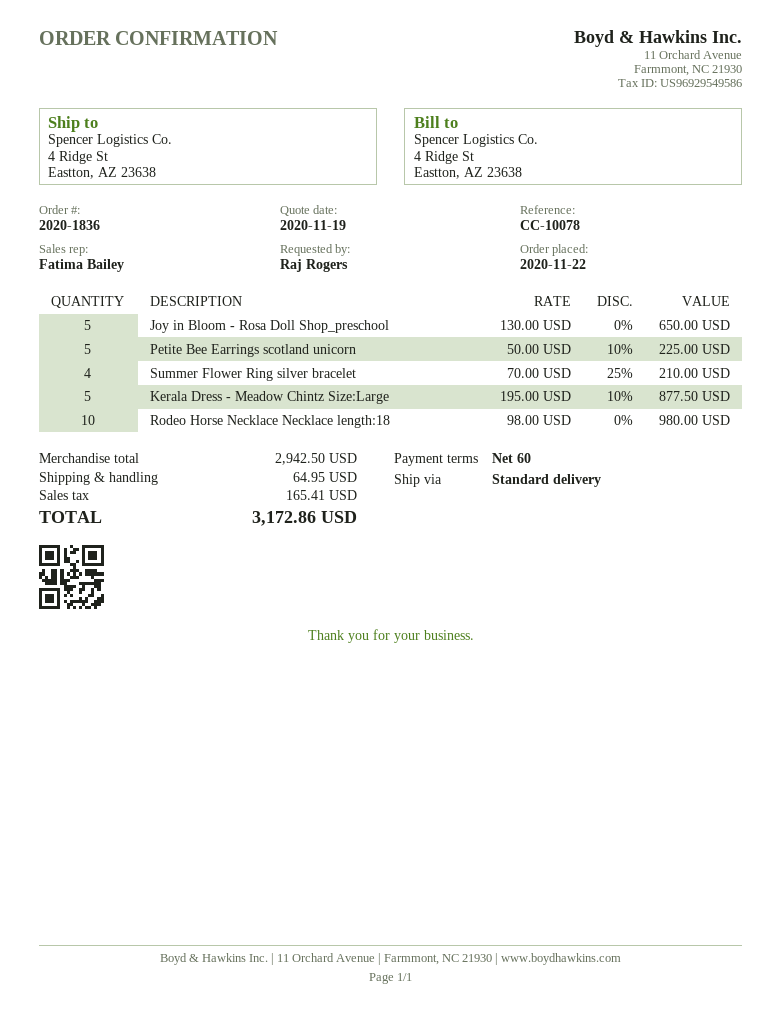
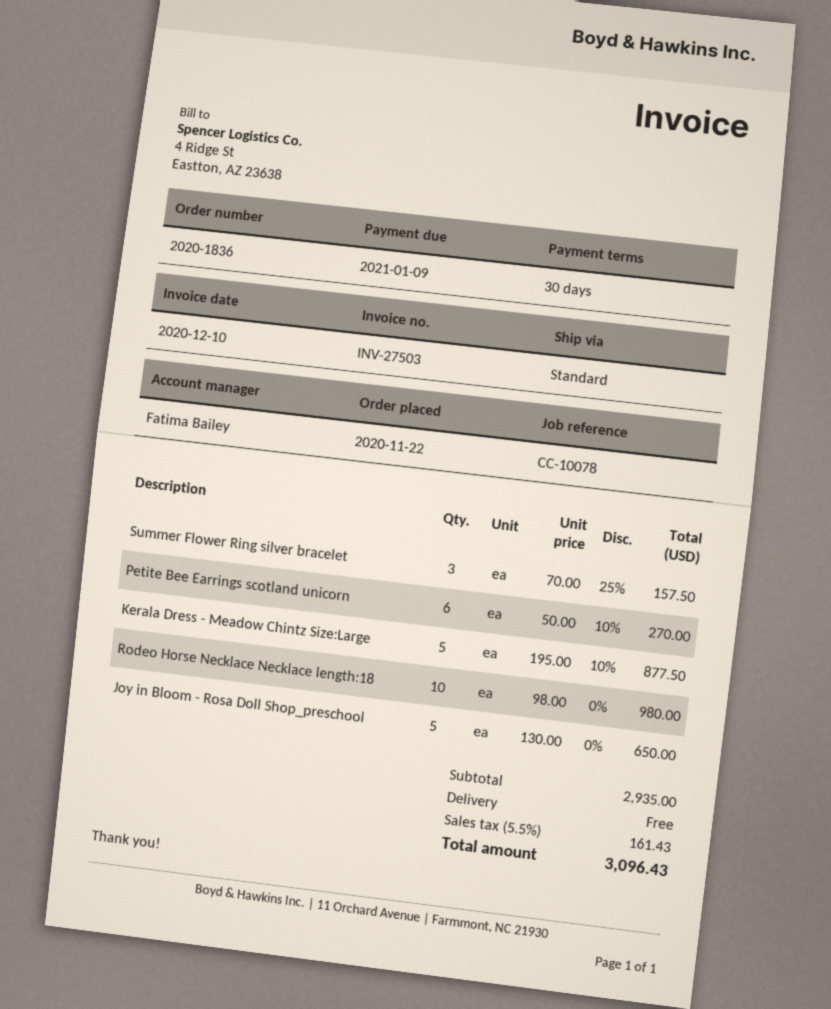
payment terms: 60 days -> 30 days
Petite Bee Earrings scotland unicorn: 5 x 50.00 - 10% = 225.00 -> 6 x 50.00 - 10% = 270.00
Summer Flower Ring silver bracelet: 4 x 70.00 - 25% = 210.00 -> 3 x 70.00 - 25% = 157.50
subtotal: 2942.50 -> 2935.00
shipping: 64.95 -> 0.00
tax: 165.41 -> 161.43
total: 3172.86 -> 3096.43

